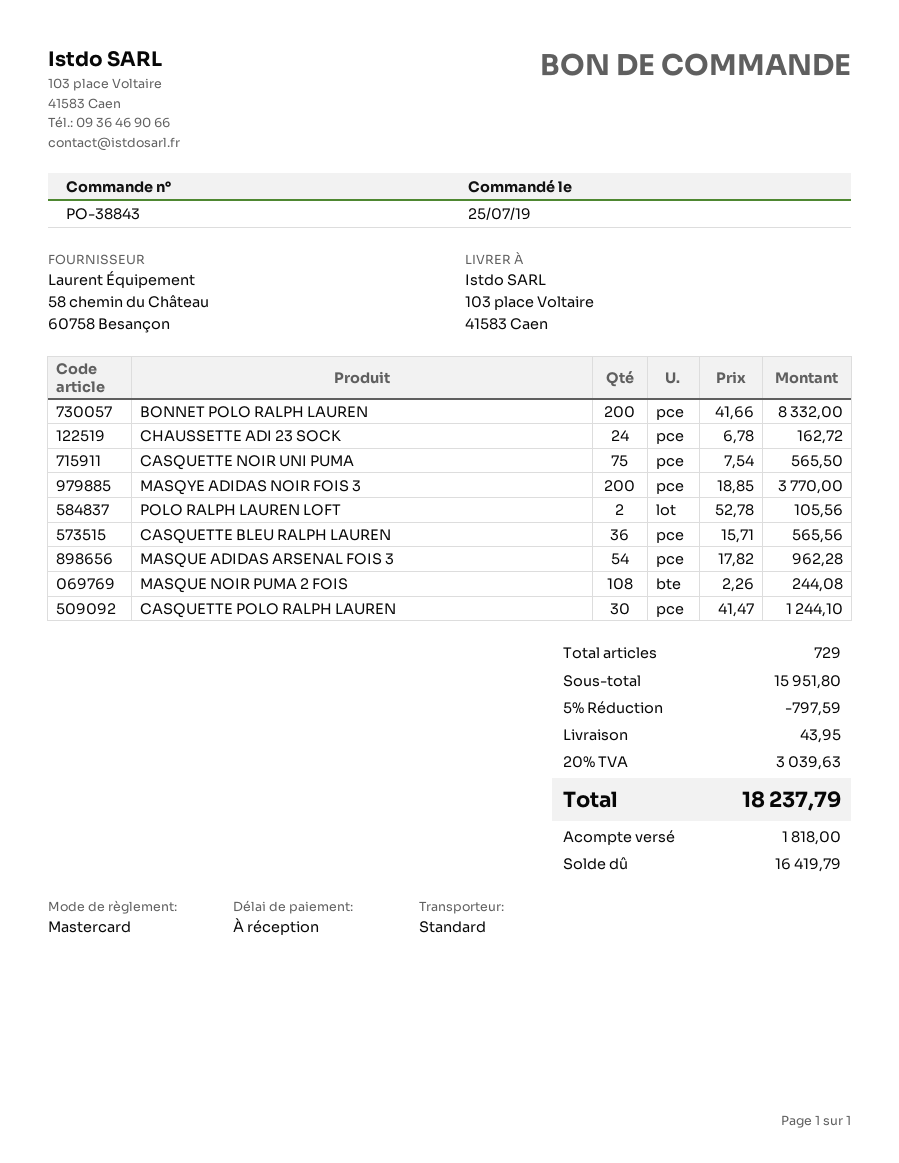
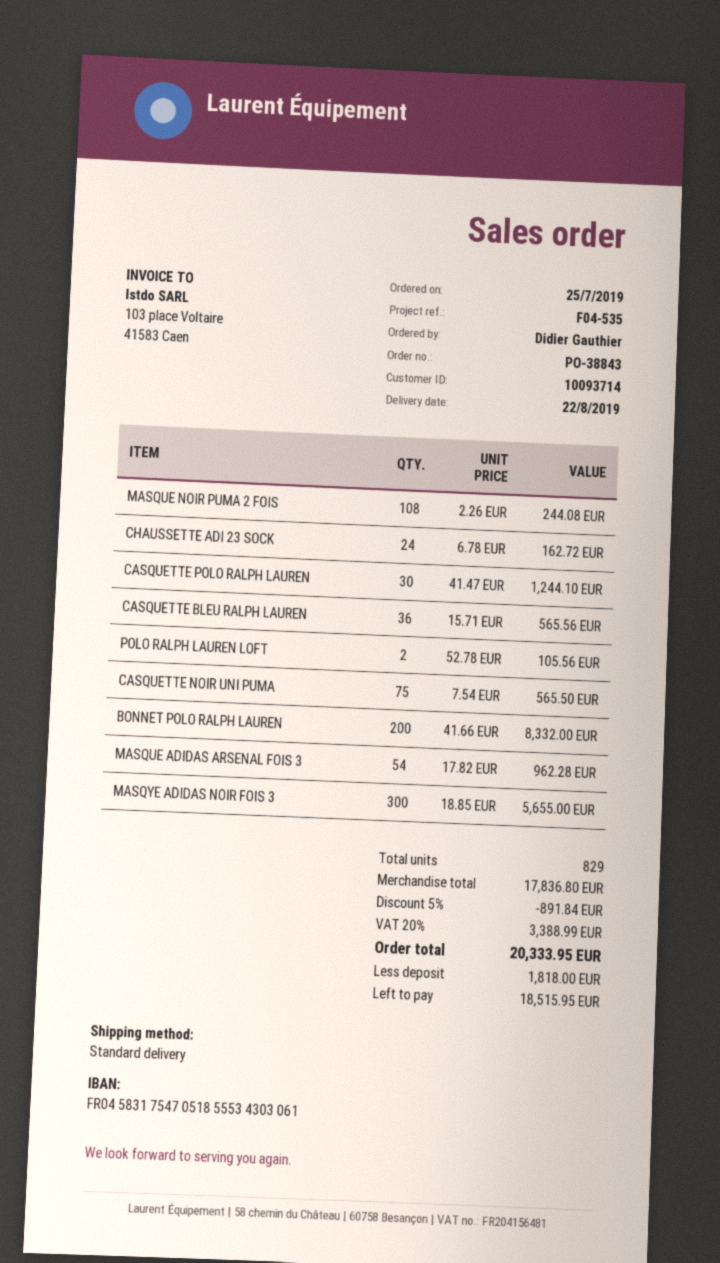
MASQYE ADIDAS NOIR FOIS 3: 200 x 18.85 = 3770.00 -> 300 x 18.85 = 5655.00
total quantity: 729 -> 829
subtotal: 15951.80 -> 17836.80
discount: 5% = 797.59 -> 5% = 891.84
shipping: 43.95 -> none
tax: 20% = 3039.63 -> 20% = 3388.99
total: 18237.79 -> 20333.95
balance: 16419.79 -> 18515.95

